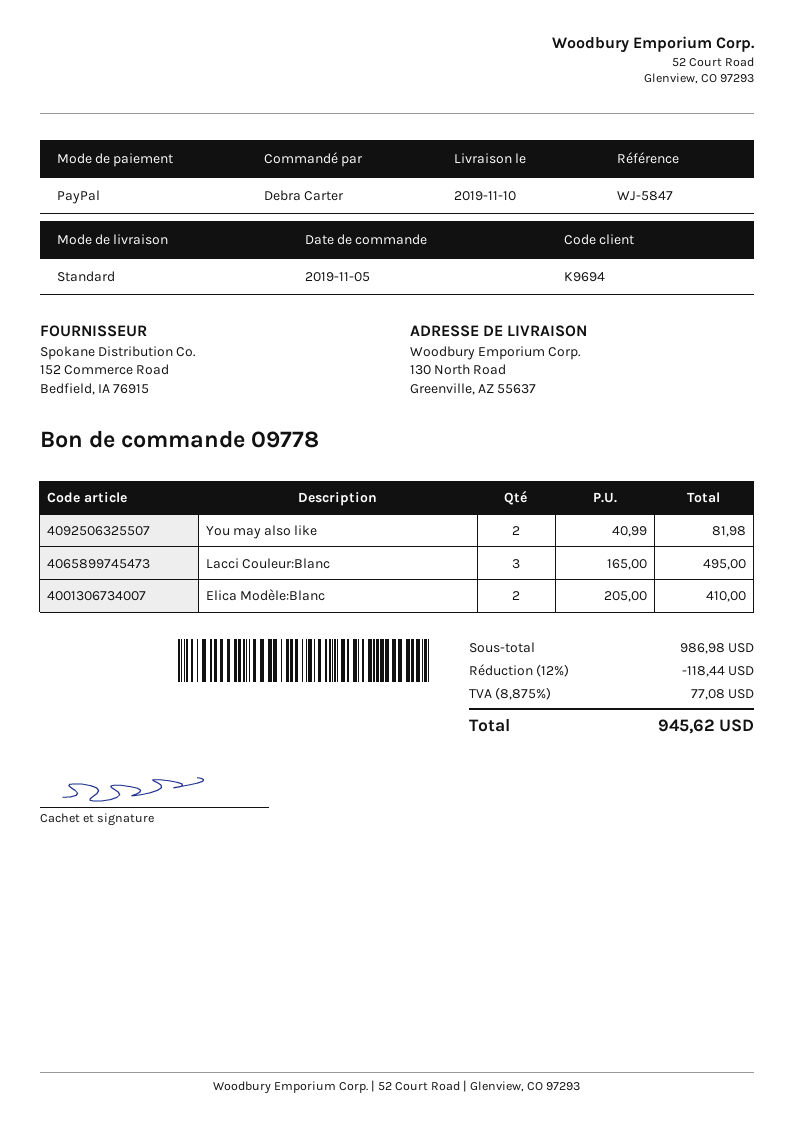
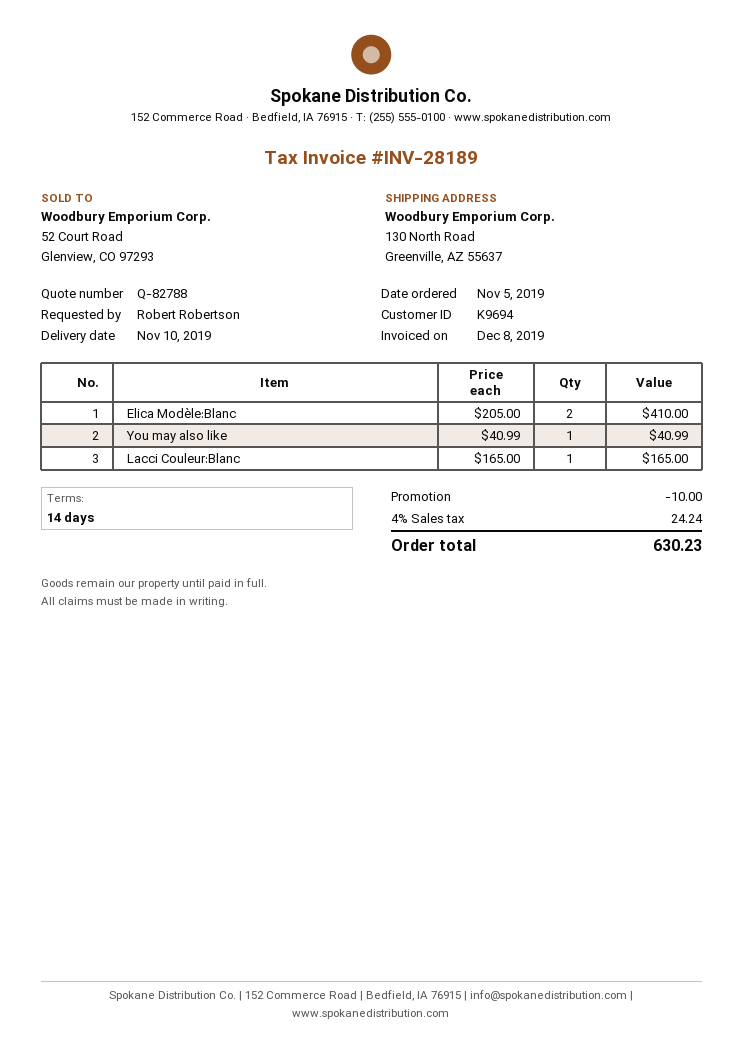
ordered by: Debra Carter -> Robert Robertson
You may also like: 2 x 40.99 = 81.98 -> 1 x 40.99 = 40.99
Lacci Couleur:Blanc: 3 x 165.00 = 495.00 -> 1 x 165.00 = 165.00
discount: 118.44 -> 10.00
tax: 8.875% = 77.08 -> 4% = 24.24
total: 945.62 -> 630.23

